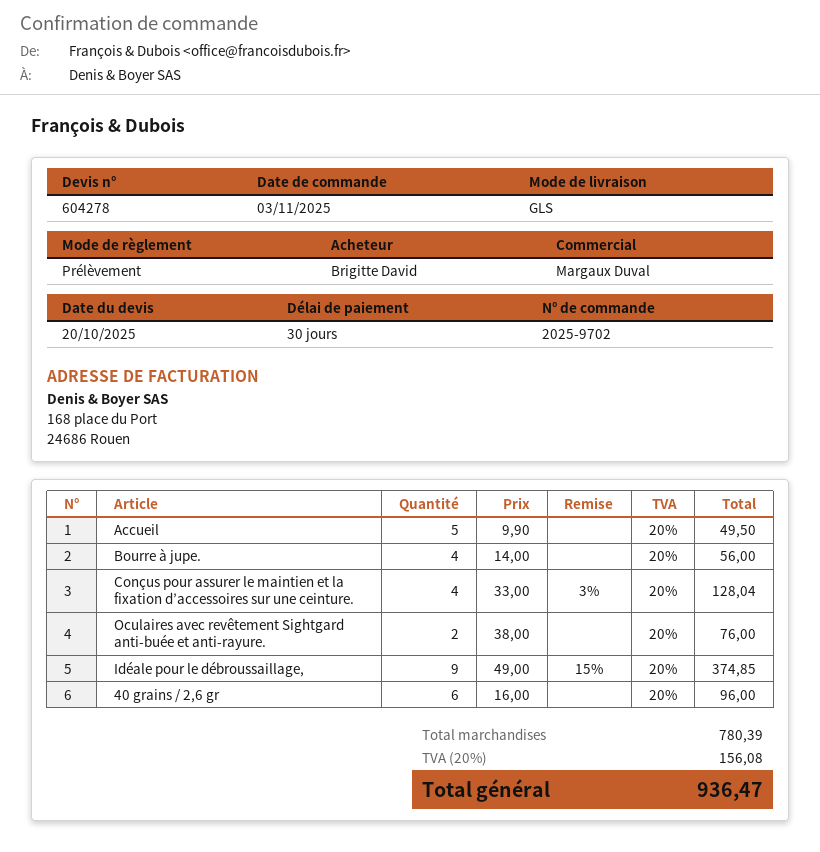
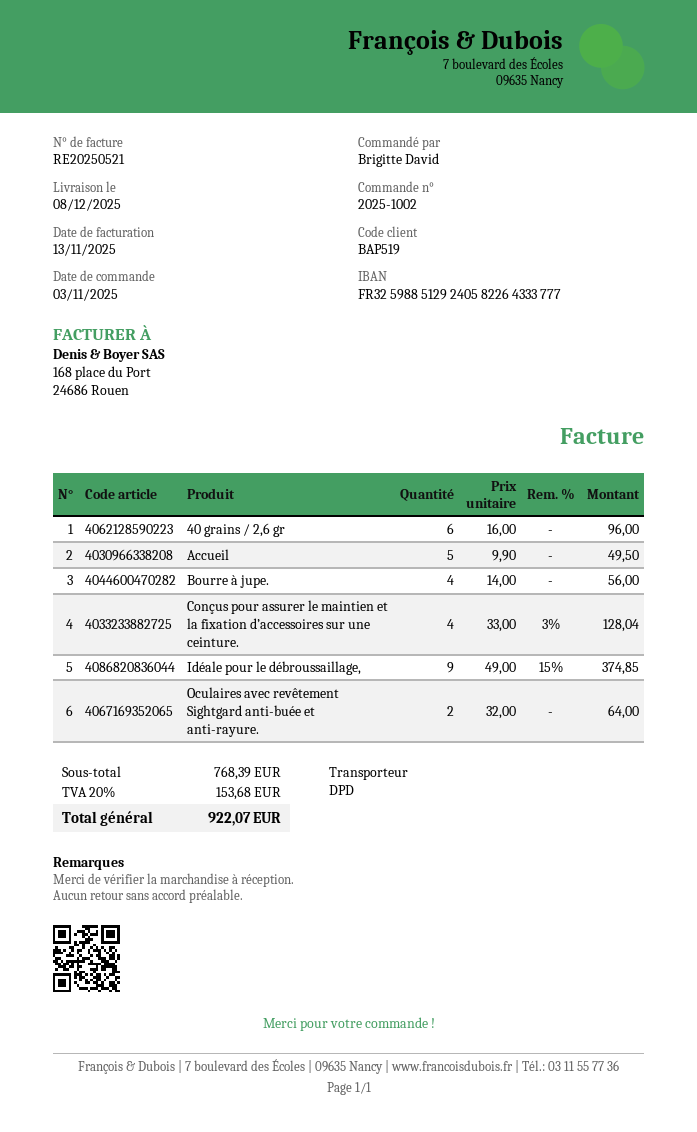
order number: 2025-9702 -> 2025-1002
shipping method: GLS -> DPD
Oculaires avec revêtement Sightgard anti-buée et anti-rayure.: 2 x 38.00 = 76.00 -> 2 x 32.00 = 64.00
subtotal: 780.39 -> 768.39
tax: 20% = 156.08 -> 20% = 153.68
total: 936.47 -> 922.07

